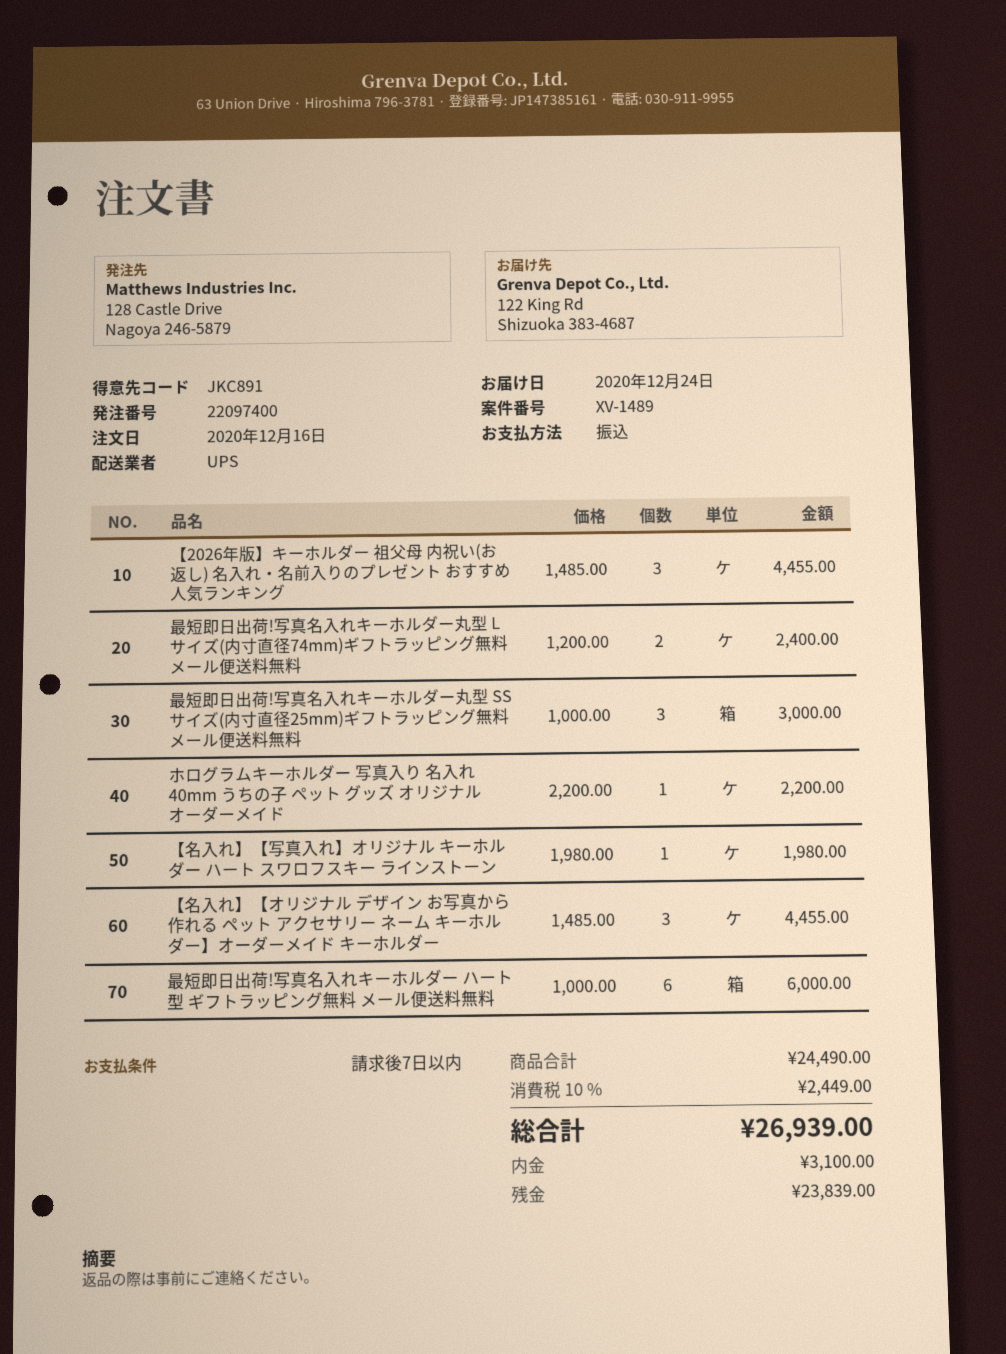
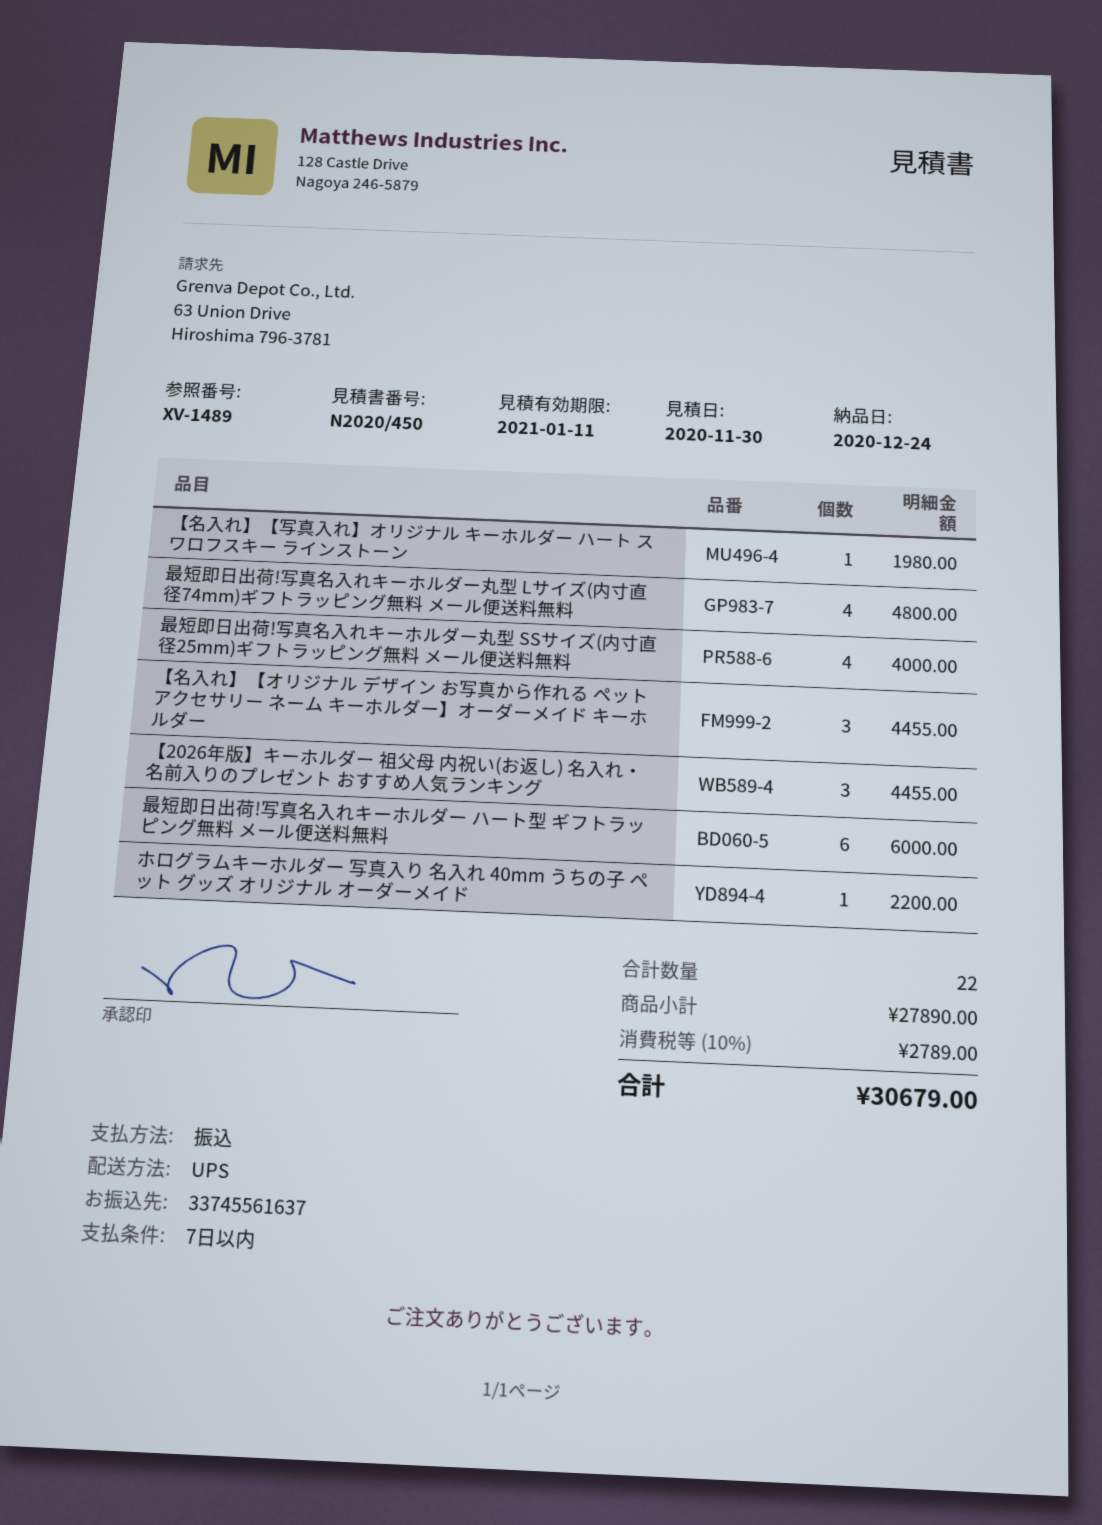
最短即日出荷!写真名入れキーホルダー丸型 Lサイズ(内寸直径74mm)ギフトラッピング無料 メール便送料無料: 2 for 2400.00 -> 4 for 4800.00
最短即日出荷!写真名入れキーホルダー丸型 SSサイズ(内寸直径25mm)ギフトラッピング無料 メール便送料無料: 3 for 3000.00 -> 4 for 4000.00
subtotal: 24490.00 -> 27890.00
tax: 10% = 2449.00 -> 10% = 2789.00
total: 26939.00 -> 30679.00

